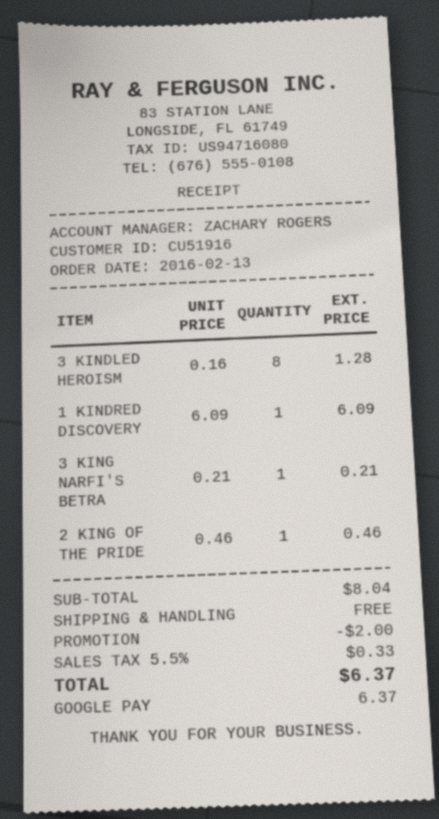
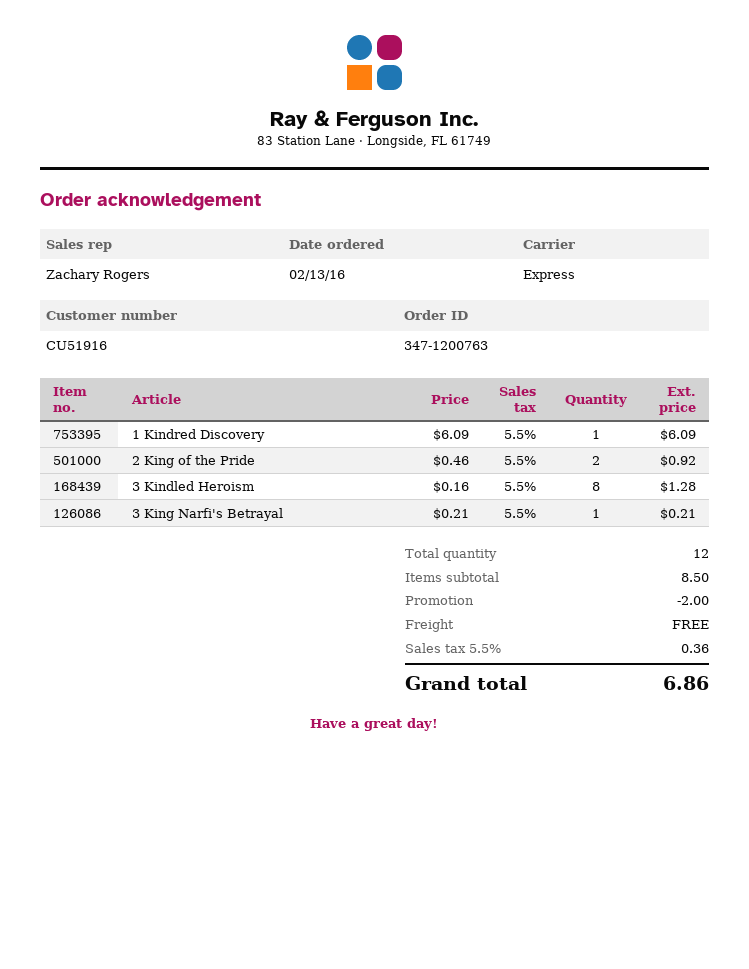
2 KING OF THE PRIDE: 1 x 0.46 = 0.46 -> 2 x 0.46 = 0.92
subtotal: 8.04 -> 8.50
tax: 5.5% = 0.33 -> 5.5% = 0.36
total: 6.37 -> 6.86

